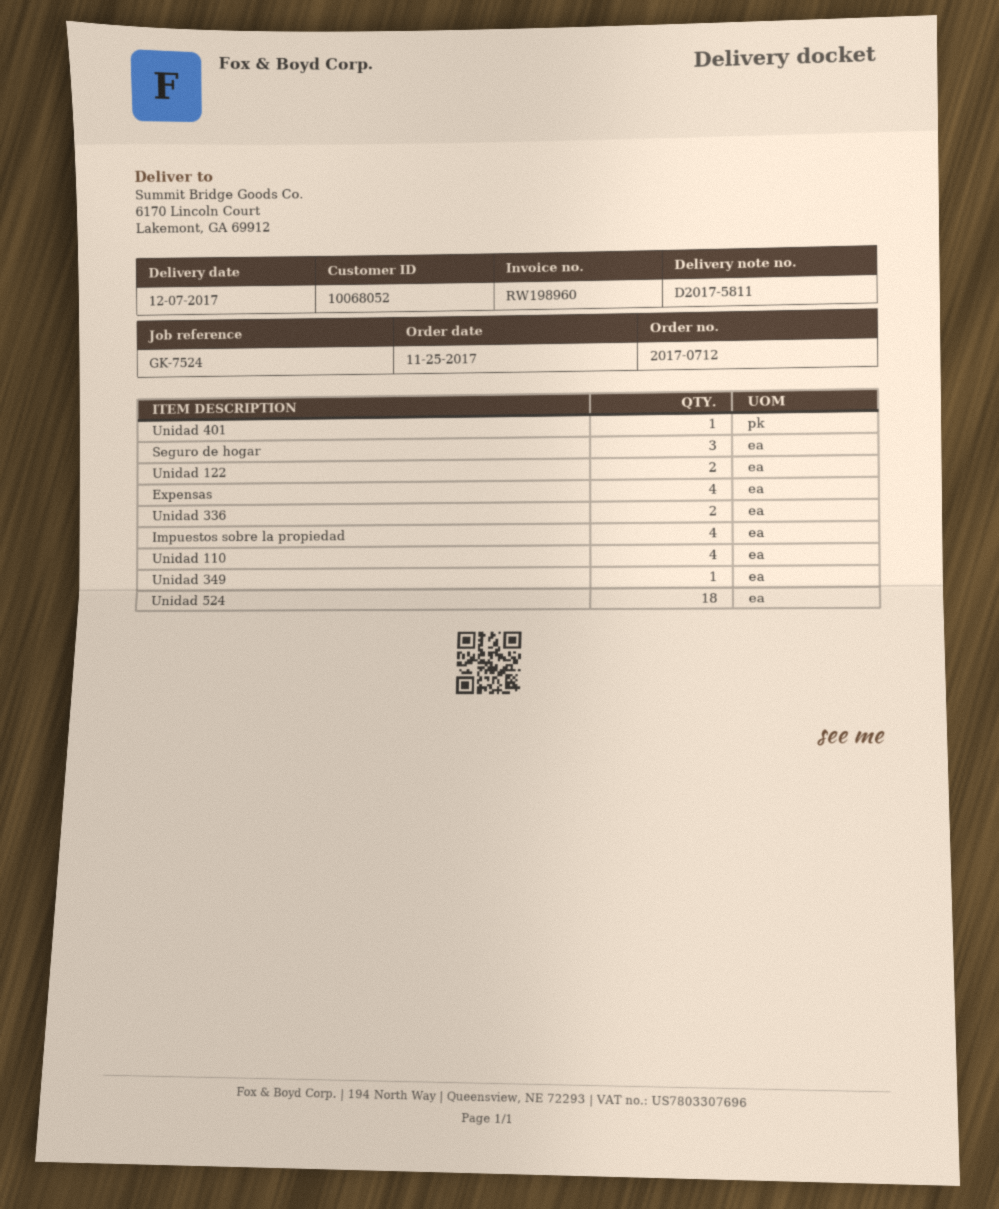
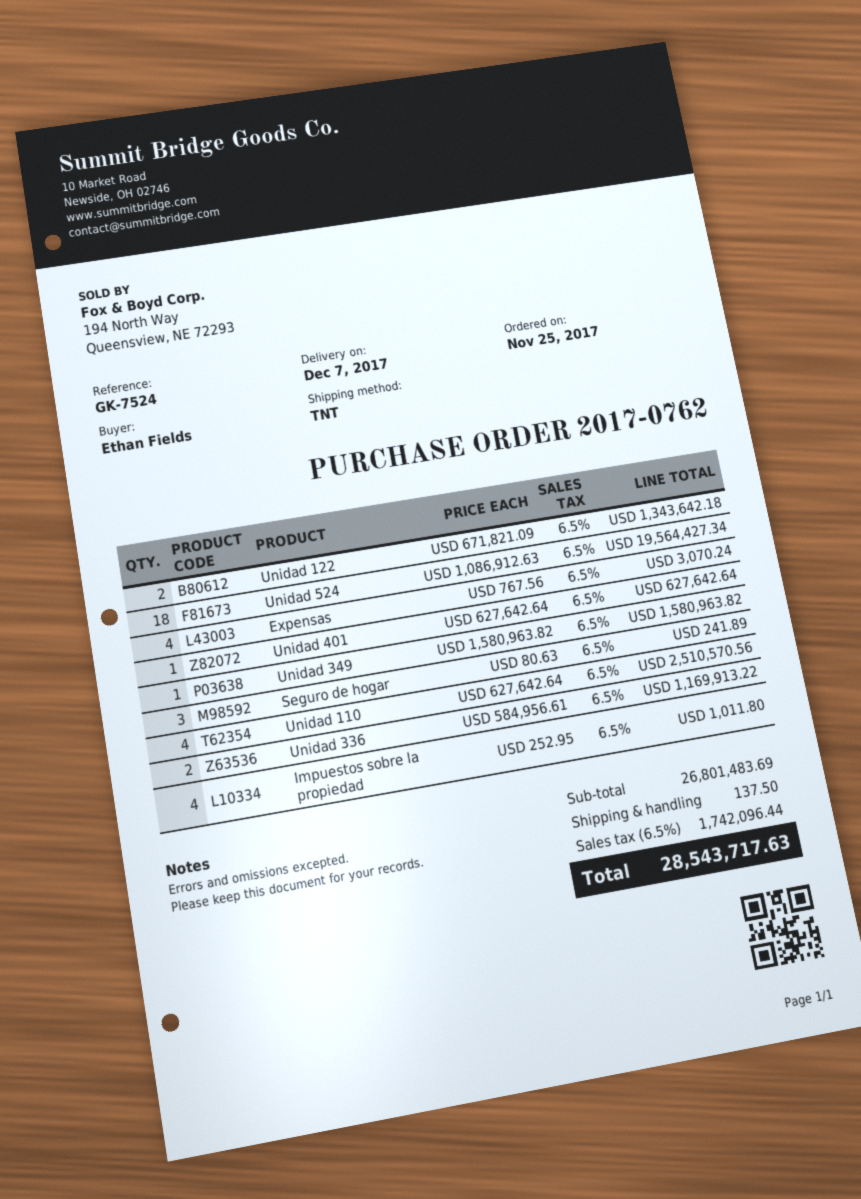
order number: 2017-0712 -> 2017-0762

